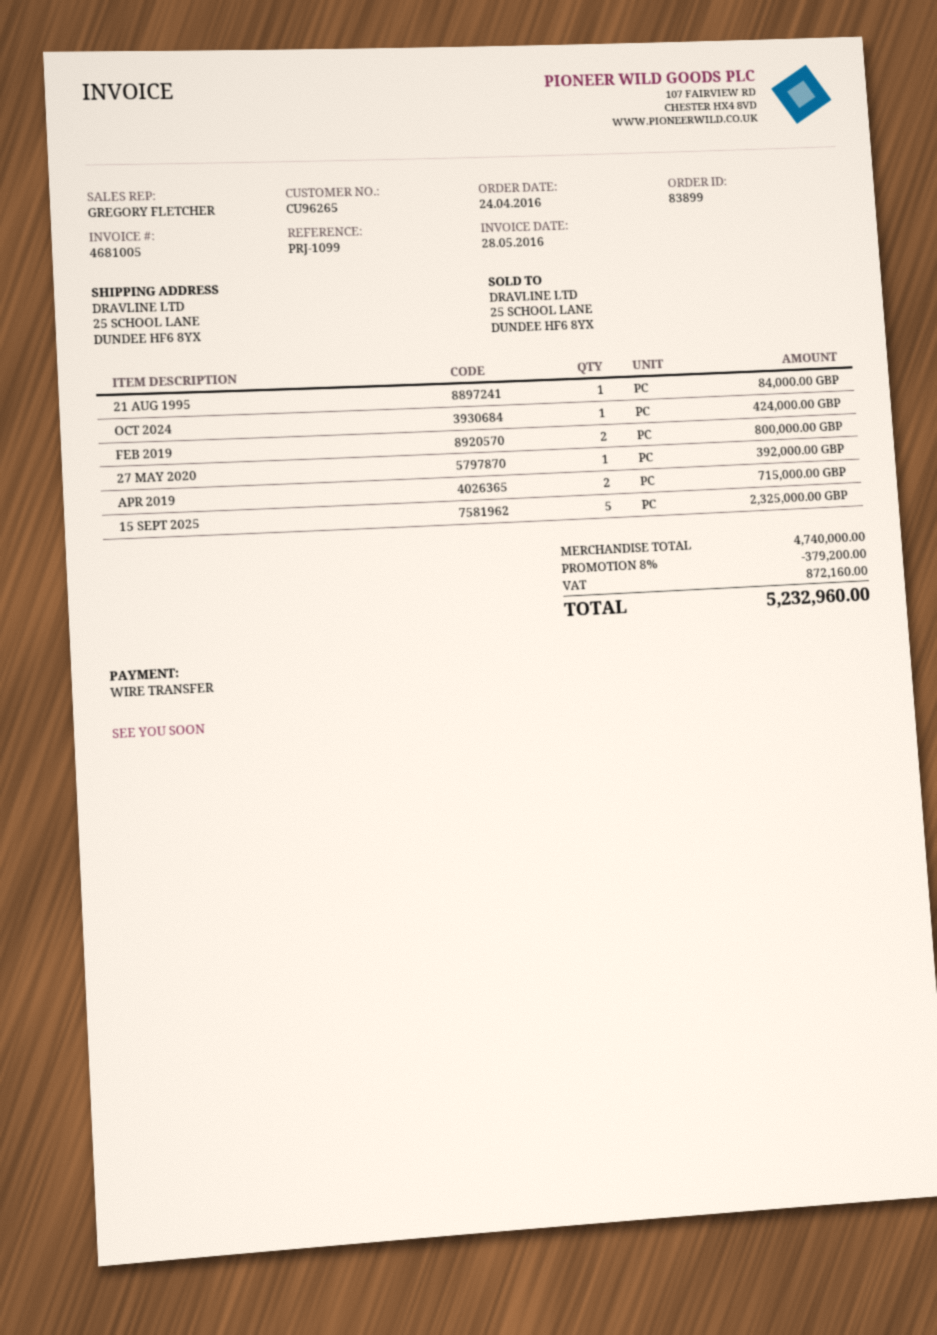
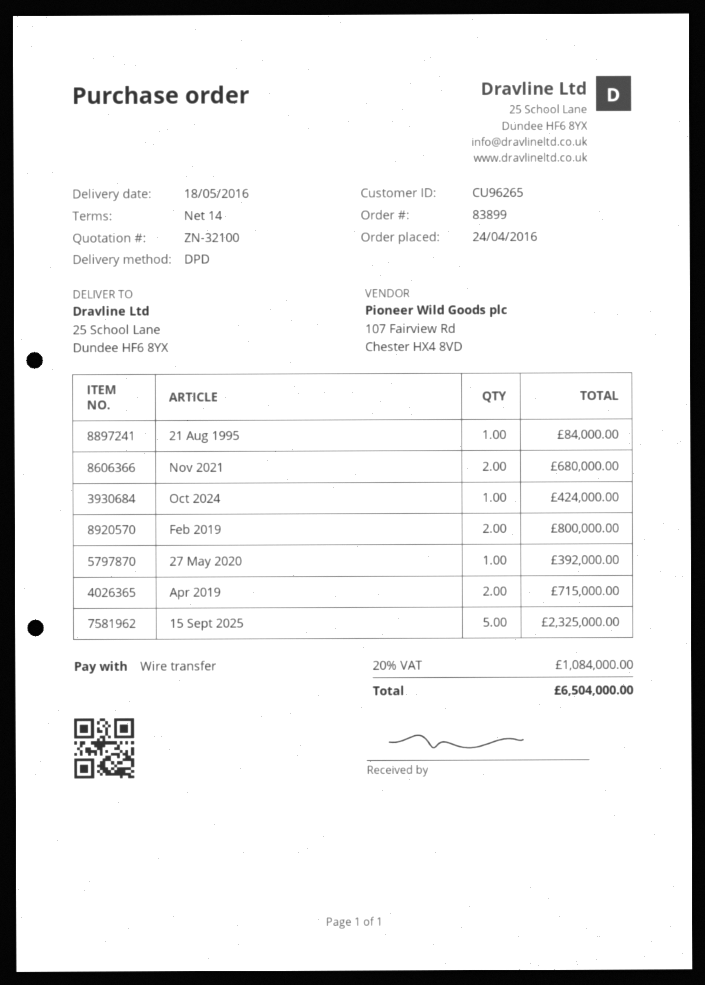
Nov 2021: none -> 2 for 680000.00
discount: 8% = 379200.00 -> none
tax: 872160.00 -> 1084000.00
total: 5232960.00 -> 6504000.00

